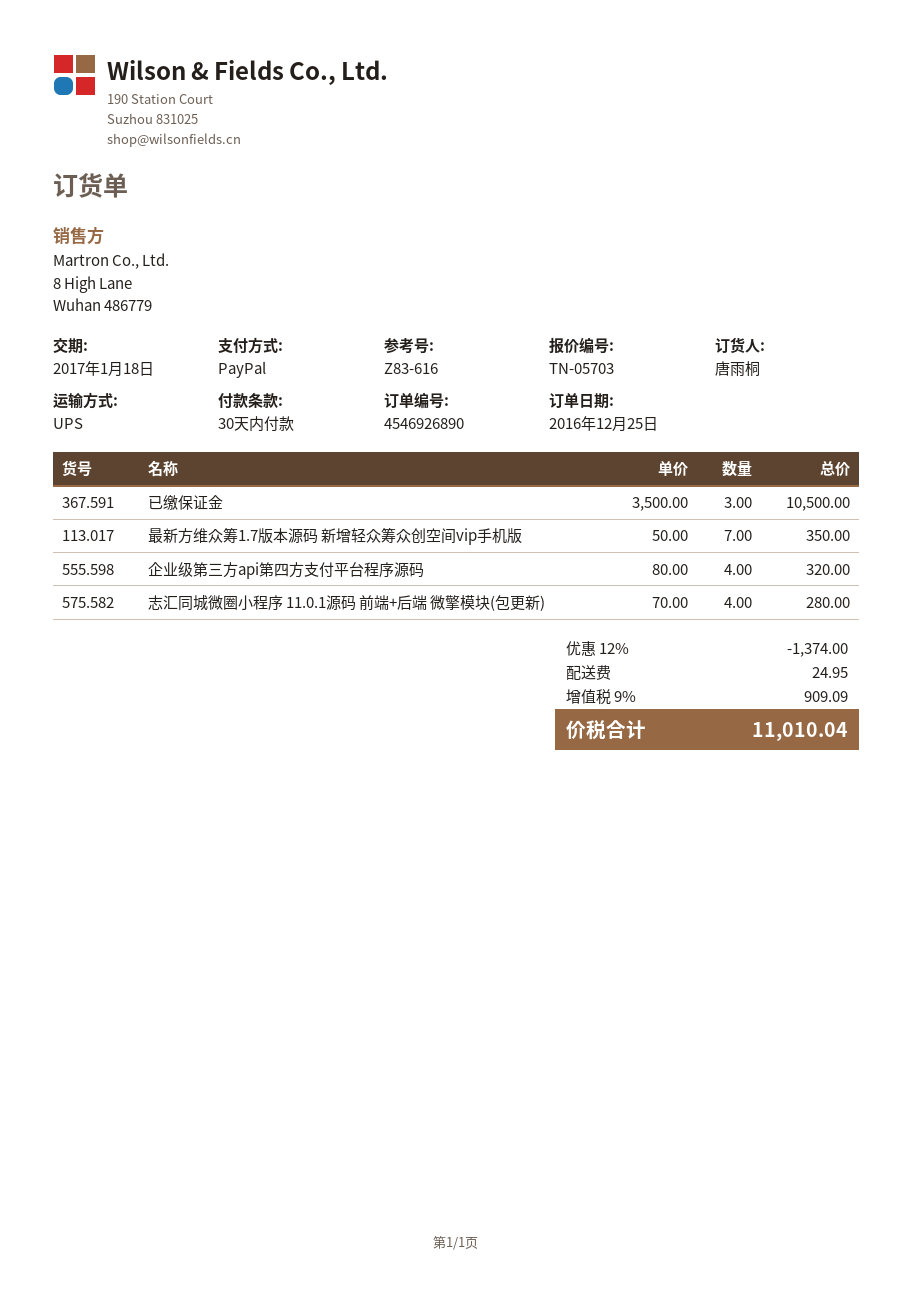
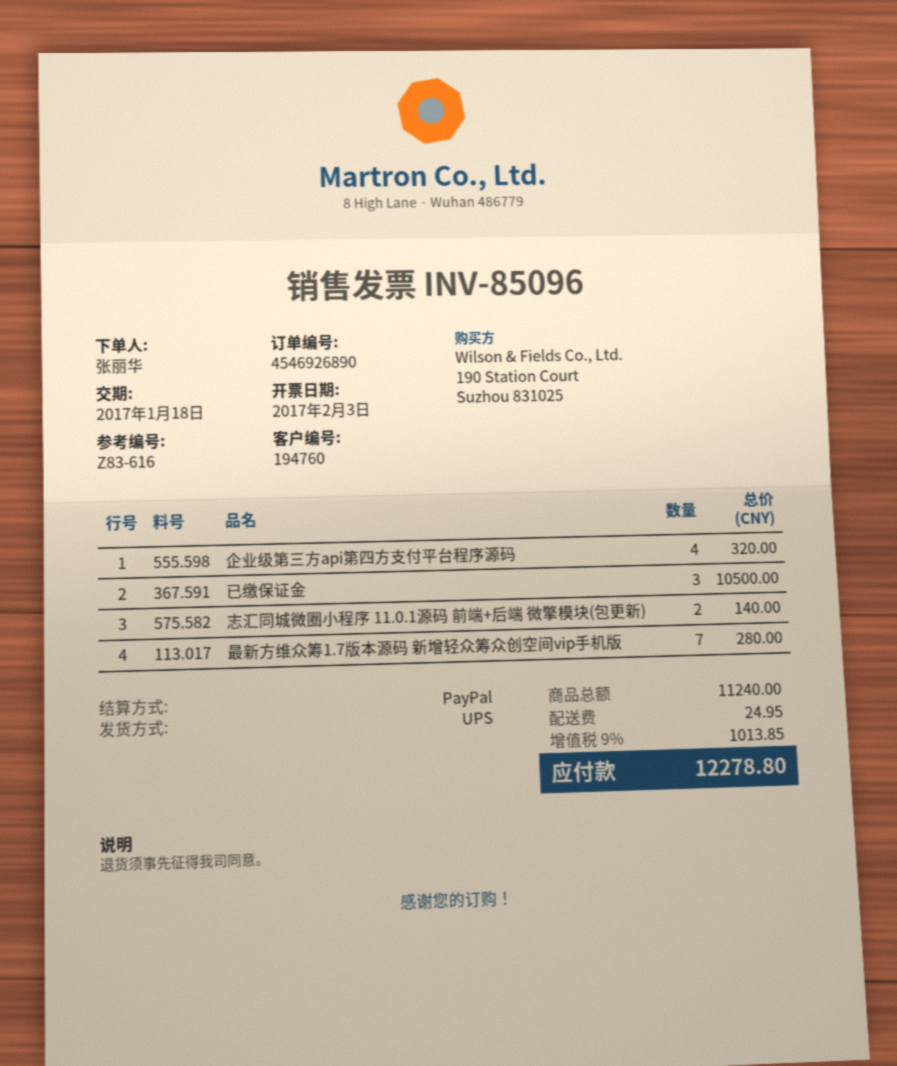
ordered by: 唐雨桐 -> 张丽华
最新方维众筹1.7版本源码 新增轻众筹众创空间vip手机版: 7 for 350.00 -> 7 for 280.00
志汇同城微圈小程序 11.0.1源码 前端+后端 微擎模块(包更新): 4 for 280.00 -> 2 for 140.00
discount: 12% = 1374.00 -> none
tax: 9% = 909.09 -> 9% = 1013.85
total: 11010.04 -> 12278.80

